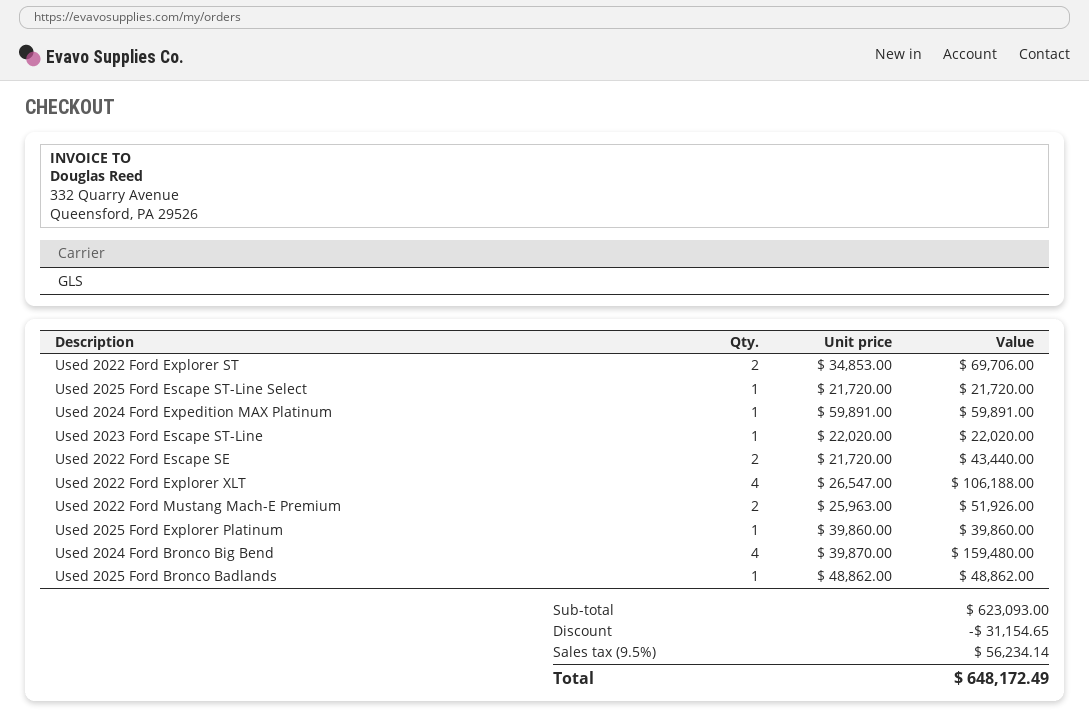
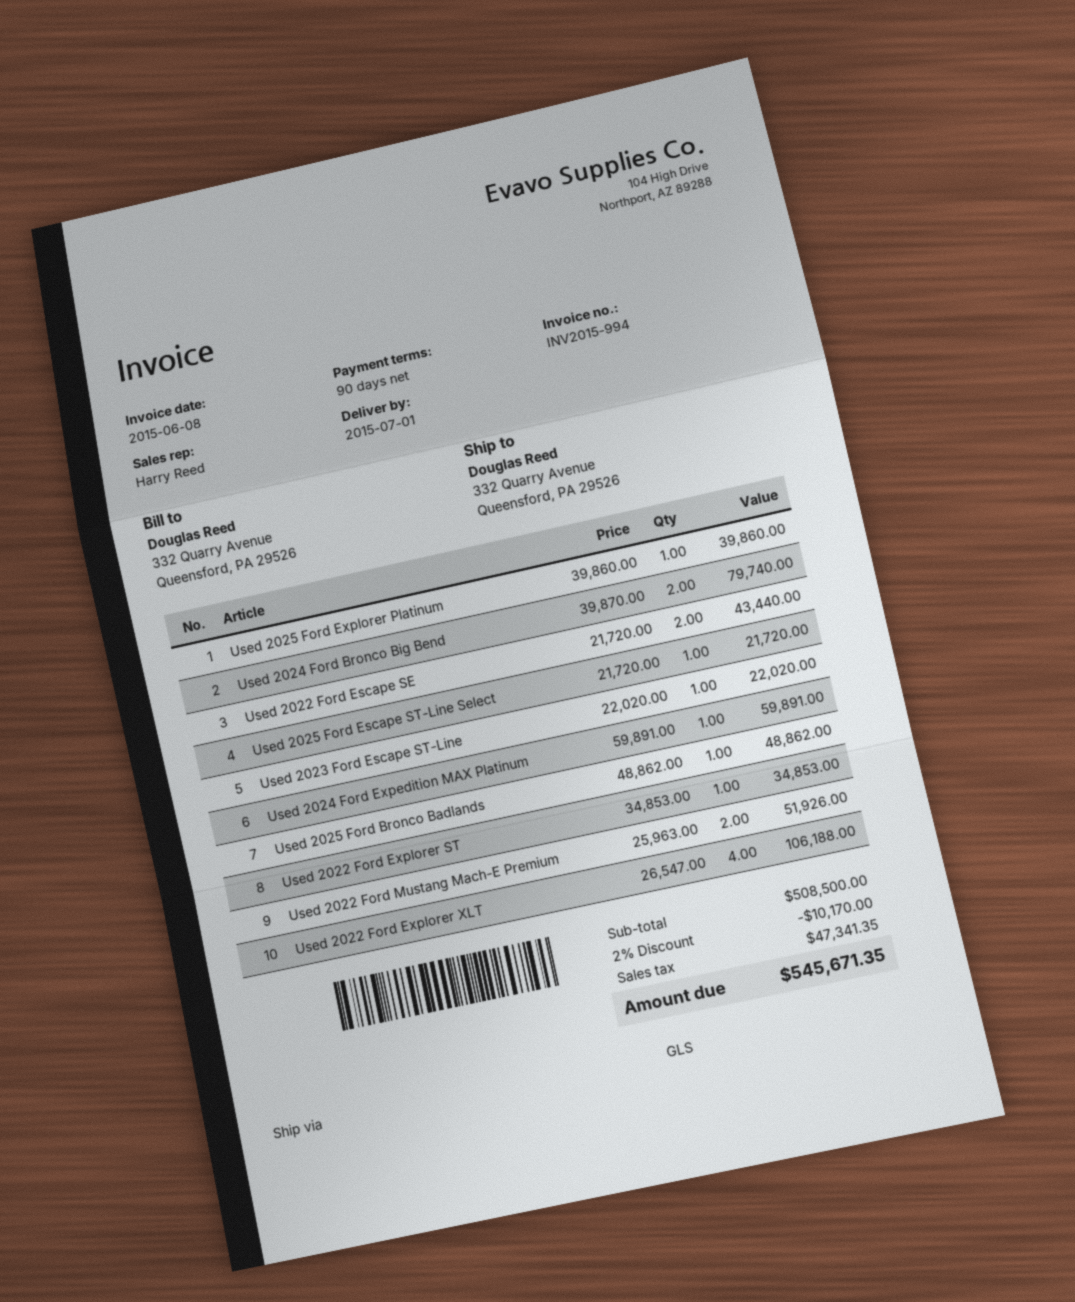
Used 2022 Ford Explorer ST: 2 x 34853.00 = 69706.00 -> 1 x 34853.00 = 34853.00
Used 2024 Ford Bronco Big Bend: 4 x 39870.00 = 159480.00 -> 2 x 39870.00 = 79740.00
subtotal: 623093.00 -> 508500.00
discount: 31154.65 -> 10170.00
tax: 56234.14 -> 47341.35
total: 648172.49 -> 545671.35

